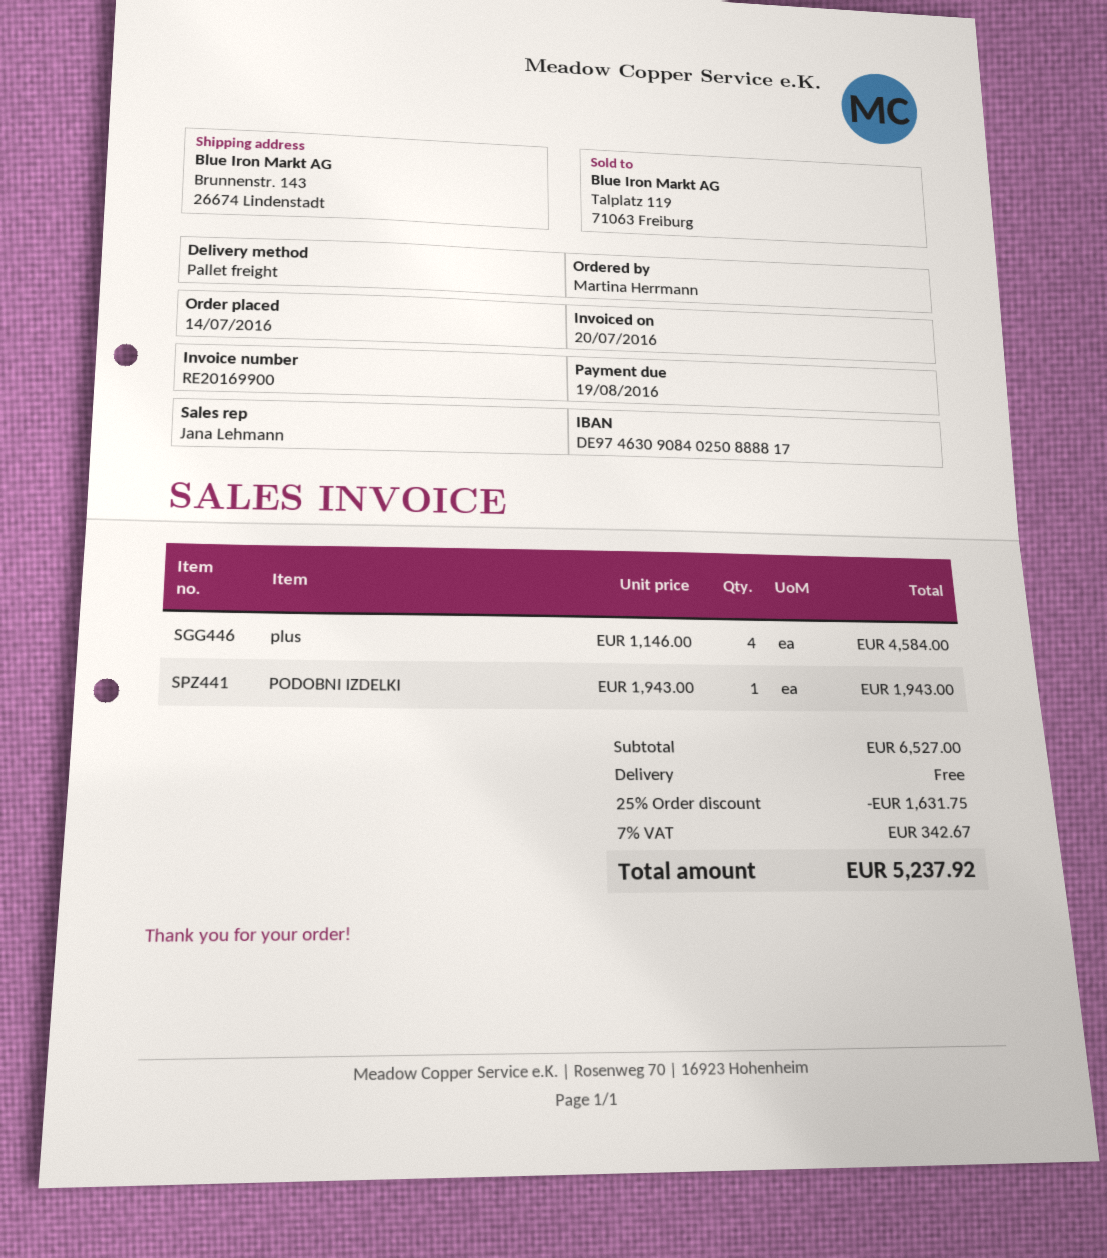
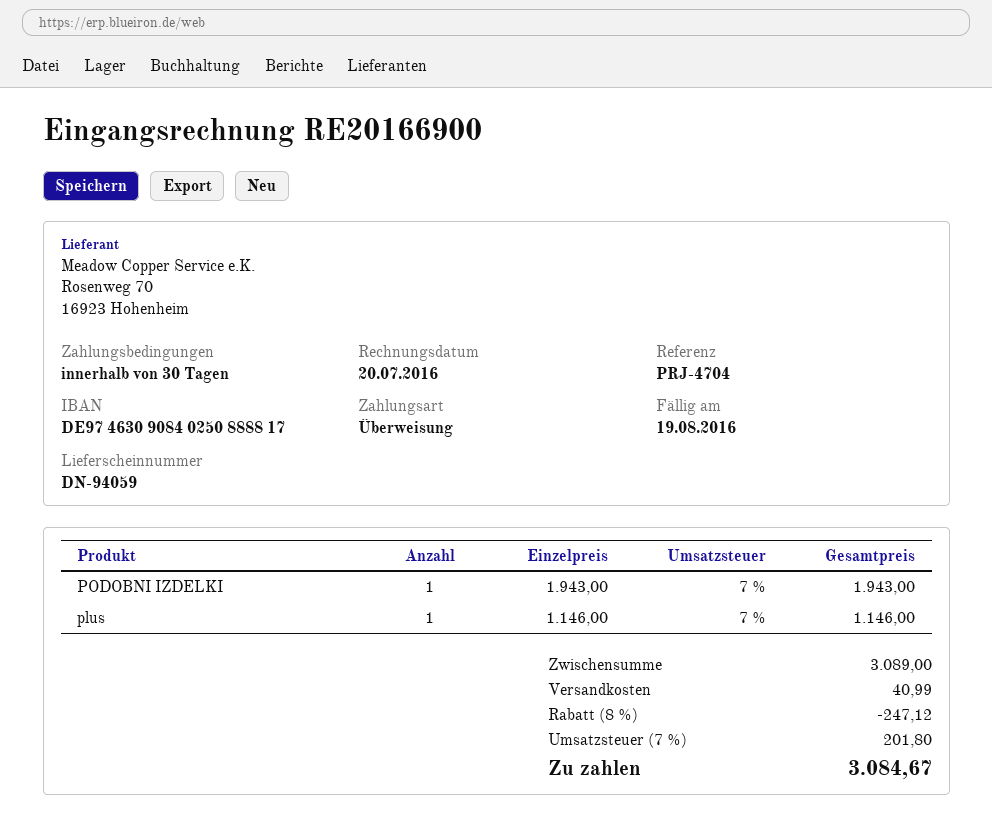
invoice number: RE20169900 -> RE20166900
plus: 4 x 1146.00 = 4584.00 -> 1 x 1146.00 = 1146.00
subtotal: 6527.00 -> 3089.00
discount: 25% = 1631.75 -> 8% = 247.12
shipping: 0.00 -> 40.99
tax: 7% = 342.67 -> 7% = 201.80
total: 5237.92 -> 3084.67

